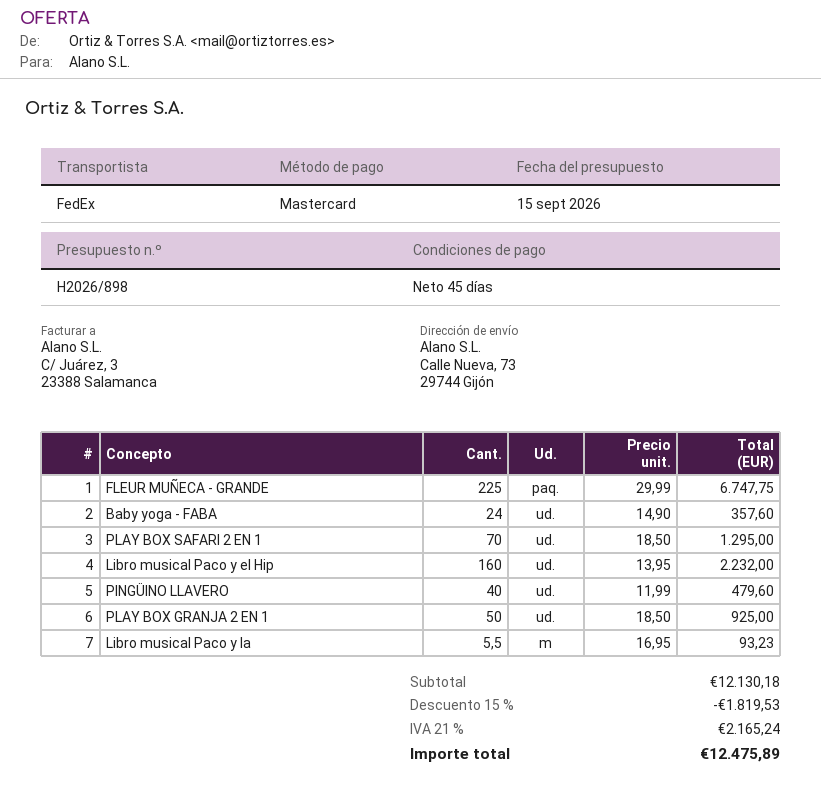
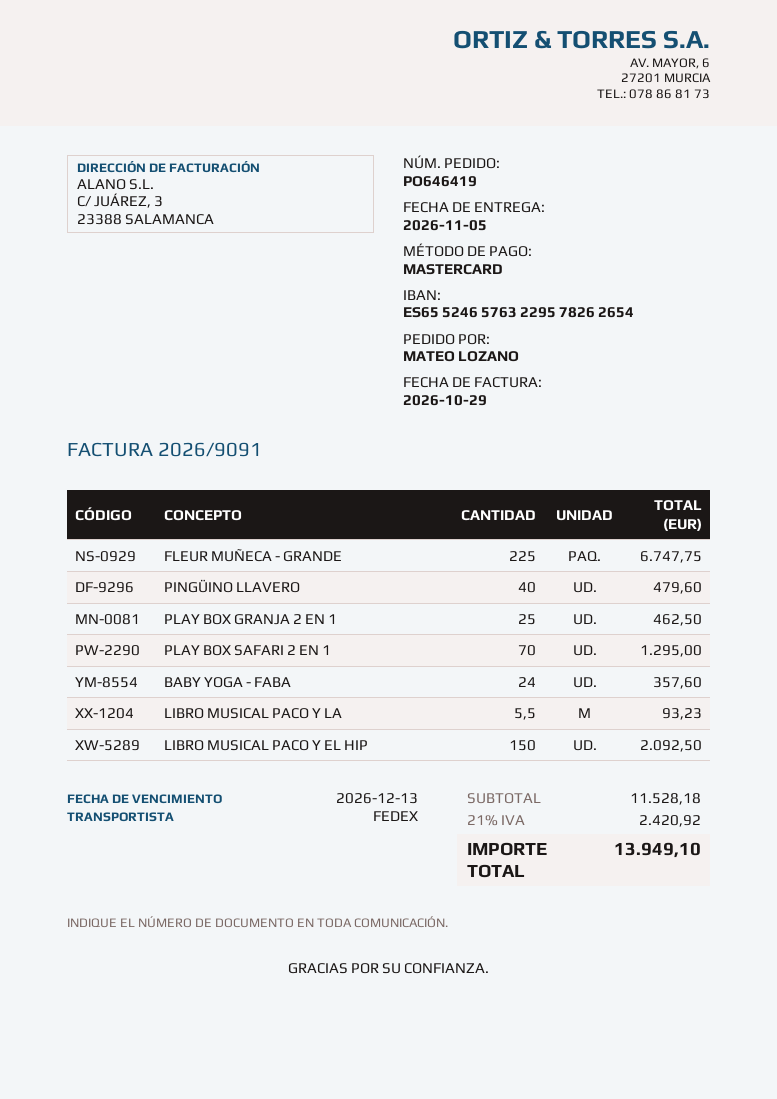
Libro musical Paco y el Hip: 160 for 2232.00 -> 150 for 2092.50
PLAY BOX GRANJA 2 EN 1: 50 for 925.00 -> 25 for 462.50
subtotal: 12130.18 -> 11528.18
discount: 15% = 1819.53 -> none
tax: 21% = 2165.24 -> 21% = 2420.92
total: 12475.89 -> 13949.10

